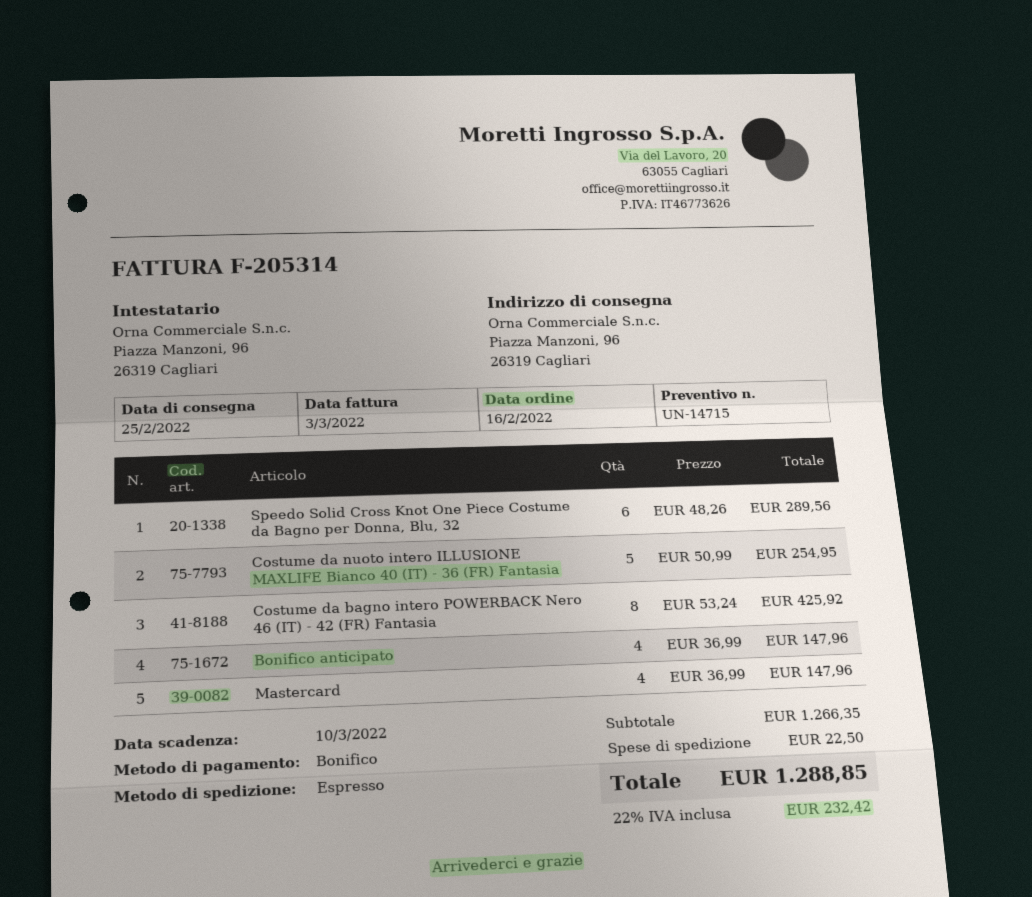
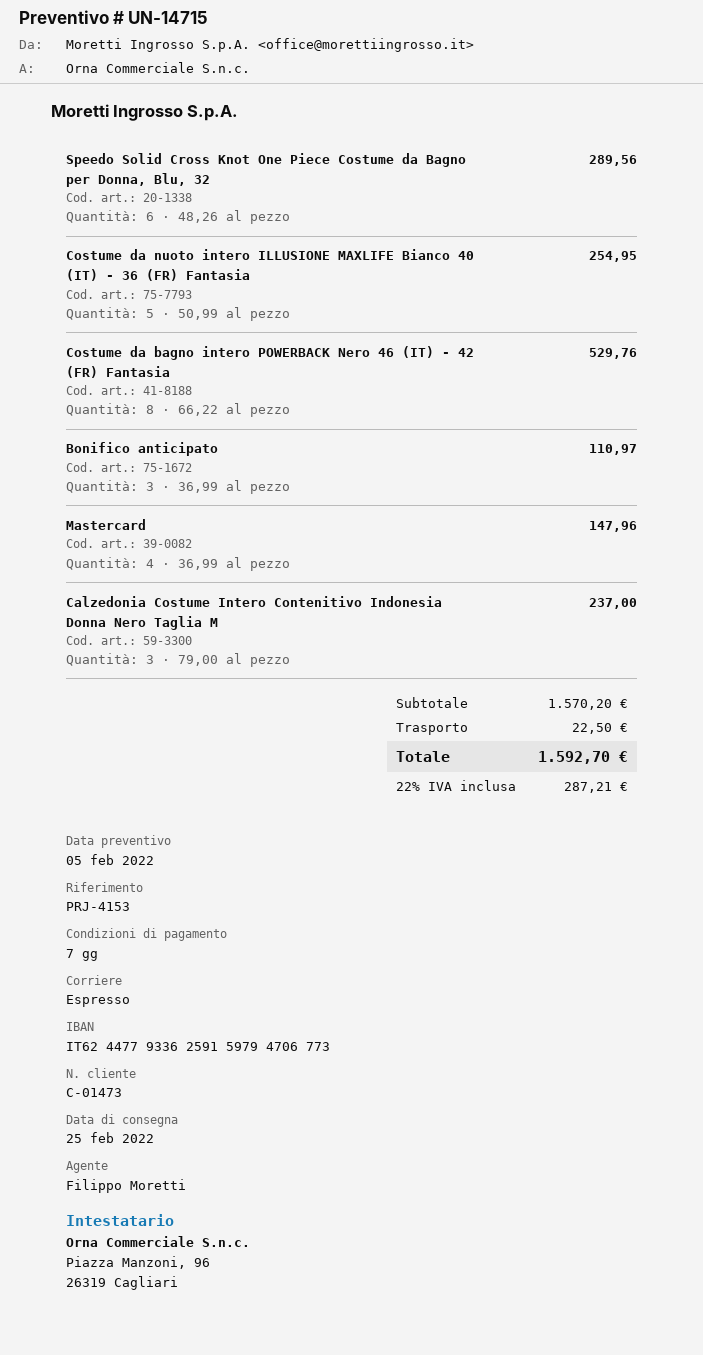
Costume da bagno intero POWERBACK Nero 46 (IT) - 42 (FR) Fantasia: 8 x 53.24 = 425.92 -> 8 x 66.22 = 529.76
Bonifico anticipato: 4 x 36.99 = 147.96 -> 3 x 36.99 = 110.97
Calzedonia Costume Intero Contenitivo Indonesia Donna Nero Taglia M: none -> 3 x 79.00 = 237.00
subtotal: 1266.35 -> 1570.20
tax: 22% = 232.42 -> 22% = 287.21
total: 1288.85 -> 1592.70

